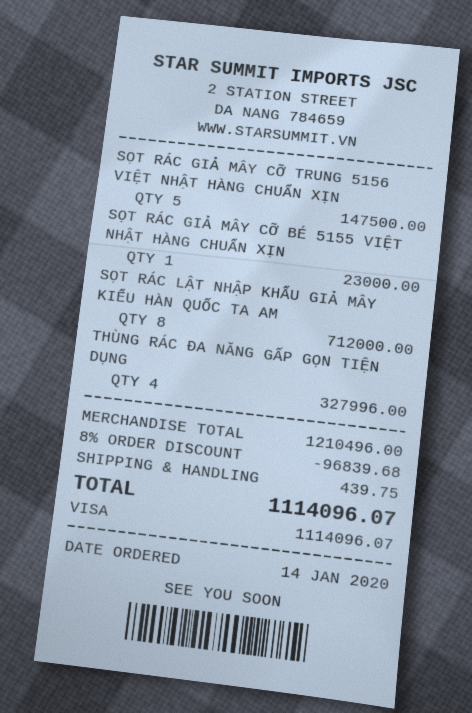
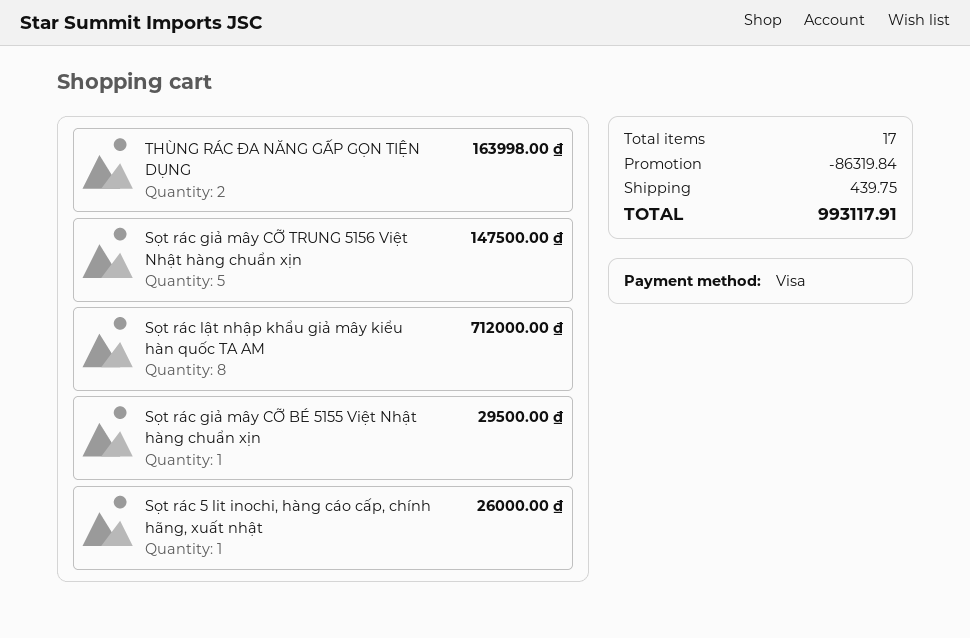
SỌT RÁC GIẢ MÂY CỠ BÉ 5155 VIỆT NHẬT HÀNG CHUẨN XỊN: 1 for 23000.00 -> 1 for 29500.00
THÙNG RÁC ĐA NĂNG GẤP GỌN TIỆN DỤNG: 4 for 327996.00 -> 2 for 163998.00
Sọt rác 5 lit inochi, hàng cáo cấp, chính hãng, xuất nhật: none -> 1 for 26000.00
discount: 96839.68 -> 86319.84
total: 1114096.07 -> 993117.91

